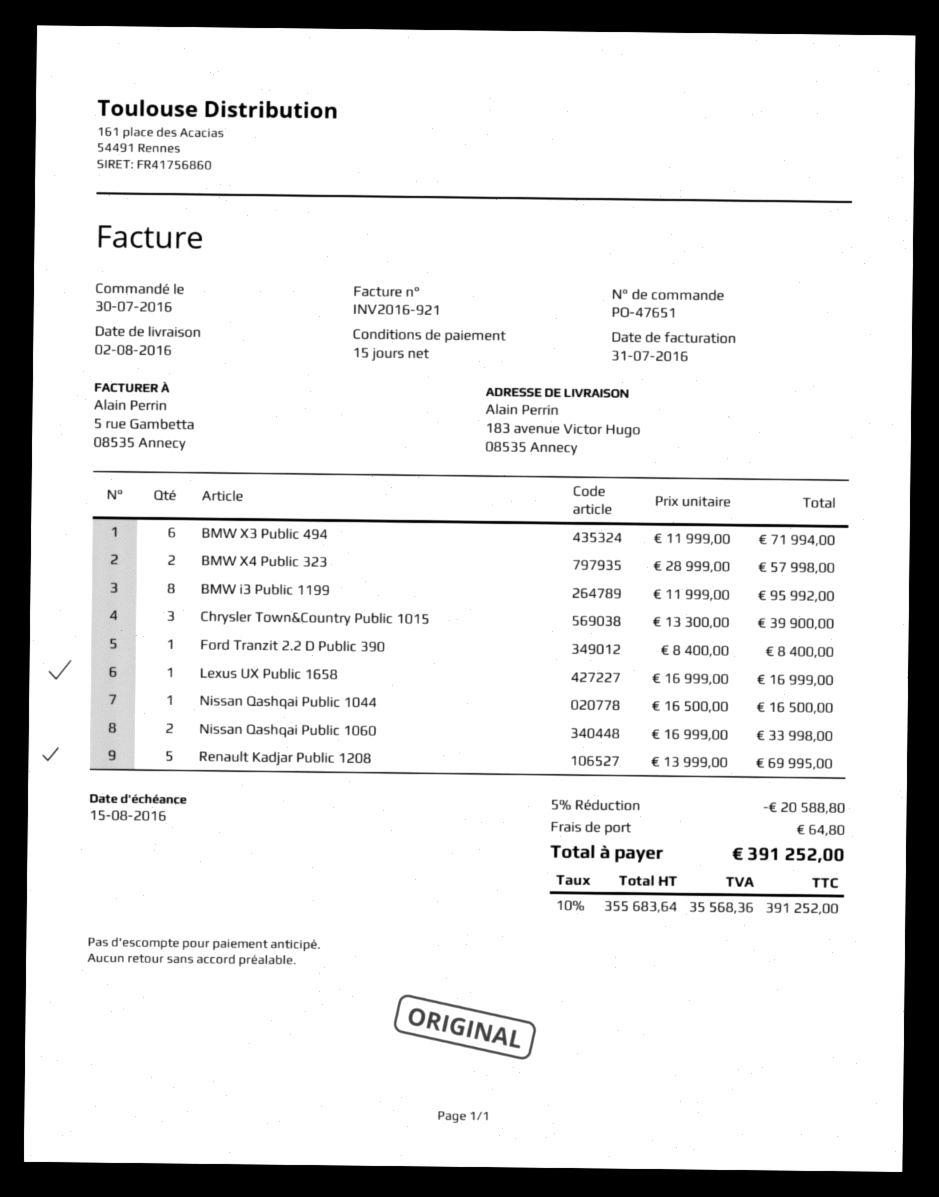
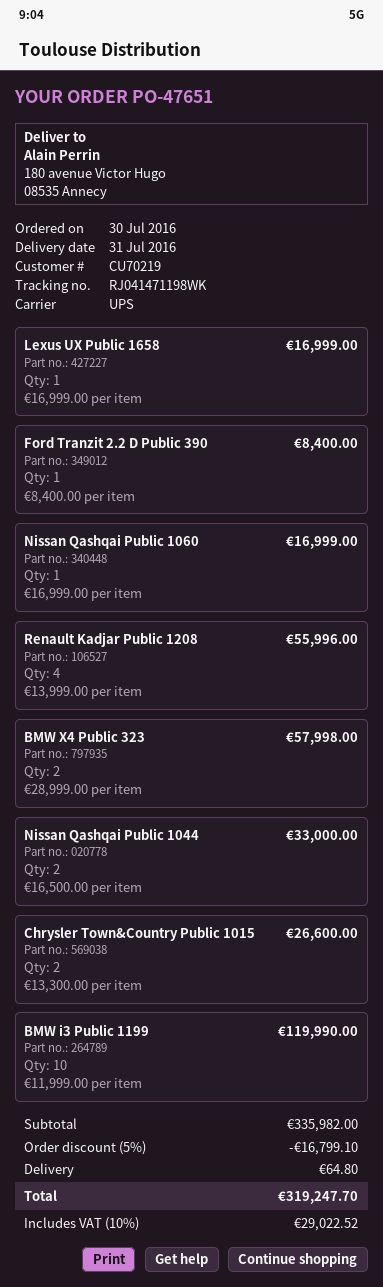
delivery date: 2016-08-02 -> 2016-07-31
ship to: 183 avenue Victor Hugo, 08535 Annecy -> 180 avenue Victor Hugo, 08535 Annecy
BMW X3 Public 494: 6 x 11999.00 = 71994.00 -> none
BMW i3 Public 1199: 8 x 11999.00 = 95992.00 -> 10 x 11999.00 = 119990.00
Chrysler Town&Country Public 1015: 3 x 13300.00 = 39900.00 -> 2 x 13300.00 = 26600.00
Nissan Qashqai Public 1044: 1 x 16500.00 = 16500.00 -> 2 x 16500.00 = 33000.00
Nissan Qashqai Public 1060: 2 x 16999.00 = 33998.00 -> 1 x 16999.00 = 16999.00
Renault Kadjar Public 1208: 5 x 13999.00 = 69995.00 -> 4 x 13999.00 = 55996.00
discount: 5% = 20588.80 -> 5% = 16799.10
tax: 10% = 35568.36 -> 10% = 29022.52
total: 391252.00 -> 319247.70

